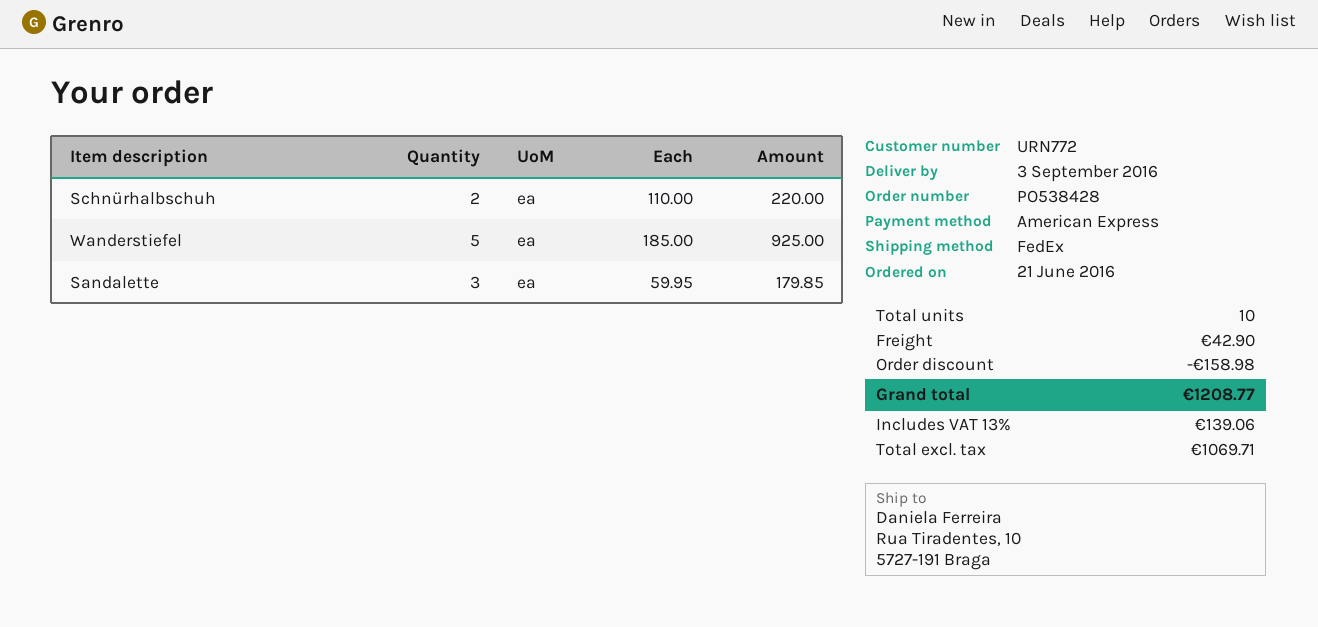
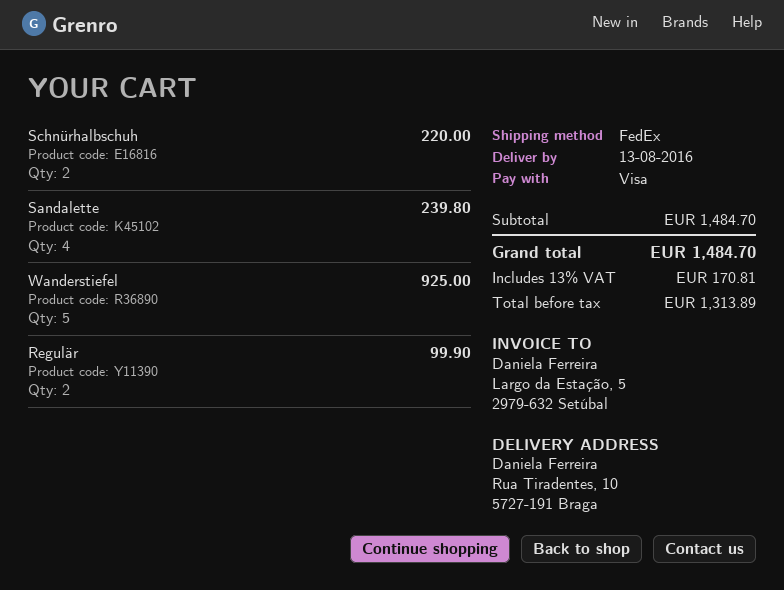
delivery date: 2016-09-03 -> 2016-08-13
payment method: American Express -> Visa
Sandalette: 3 for 179.85 -> 4 for 239.80
Regulär: none -> 2 for 99.90
discount: 158.98 -> none
shipping: 42.90 -> none
net: 1069.71 -> 1313.89
tax: 13% = 139.06 -> 13% = 170.81
total: 1208.77 -> 1484.70

